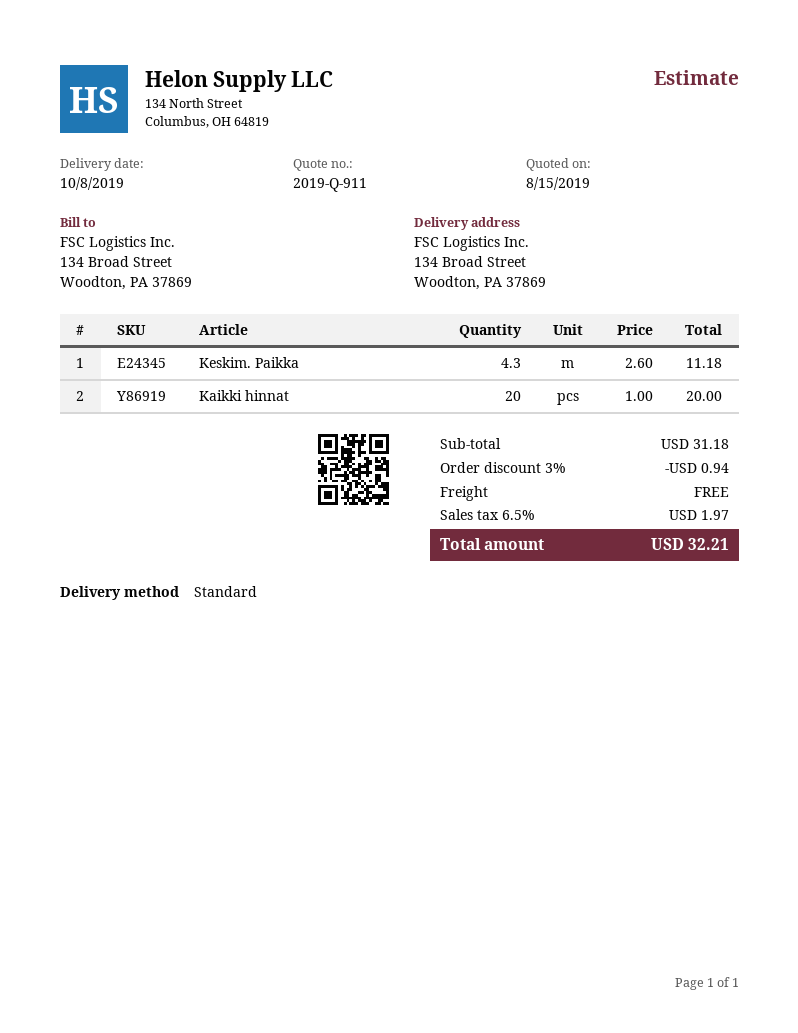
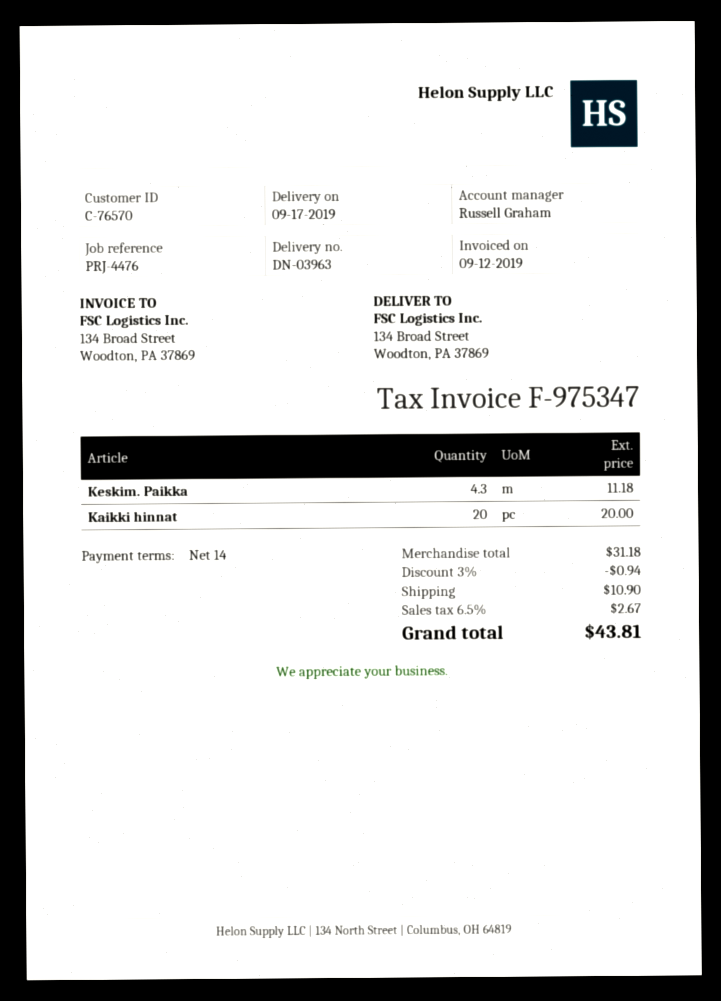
delivery date: 2019-10-08 -> 2019-09-17
shipping: 0.00 -> 10.90
tax: 6.5% = 1.97 -> 6.5% = 2.67
total: 32.21 -> 43.81

